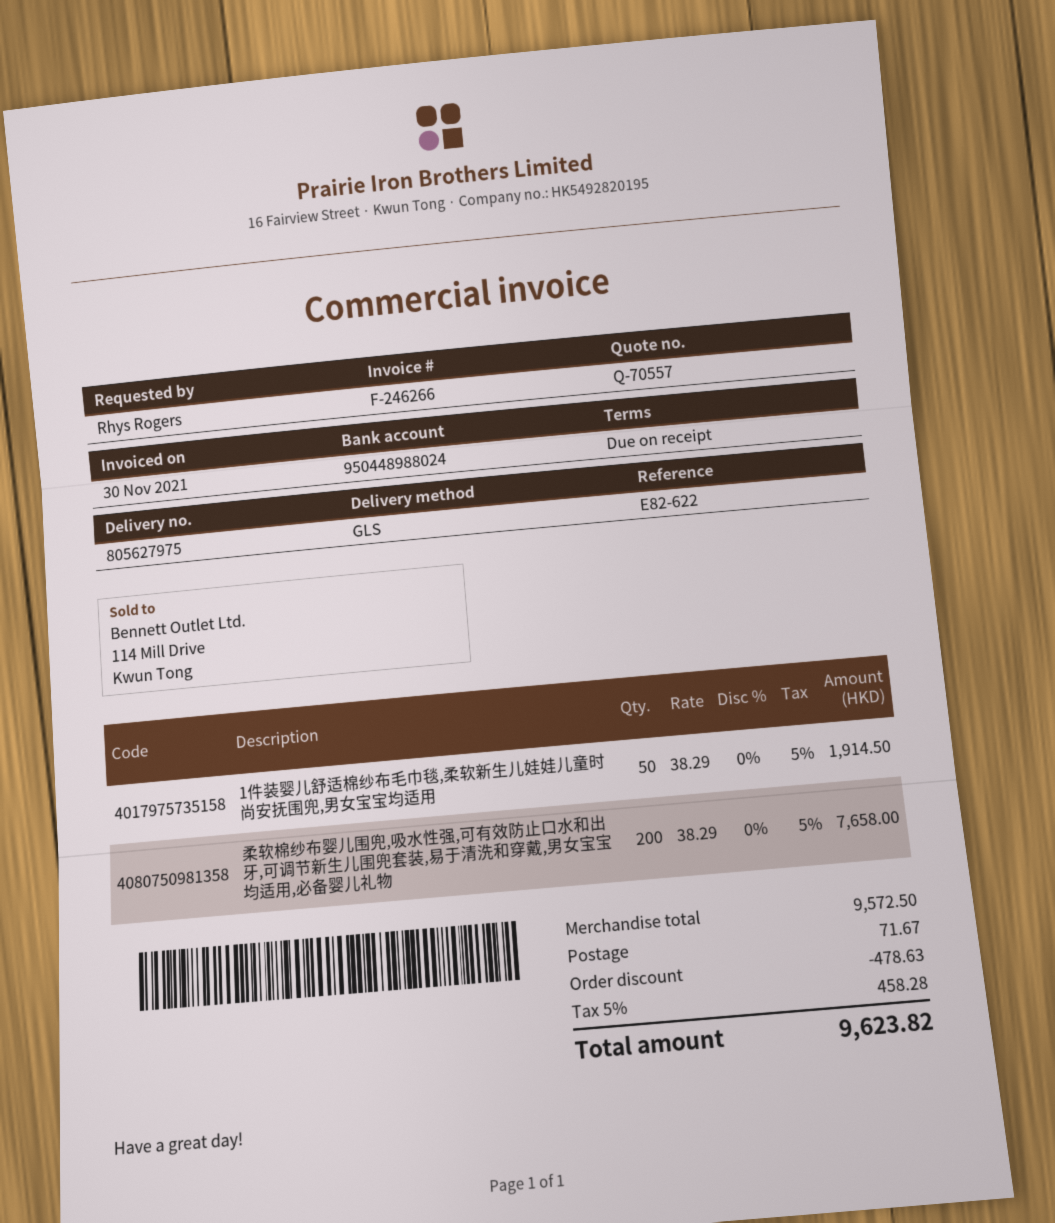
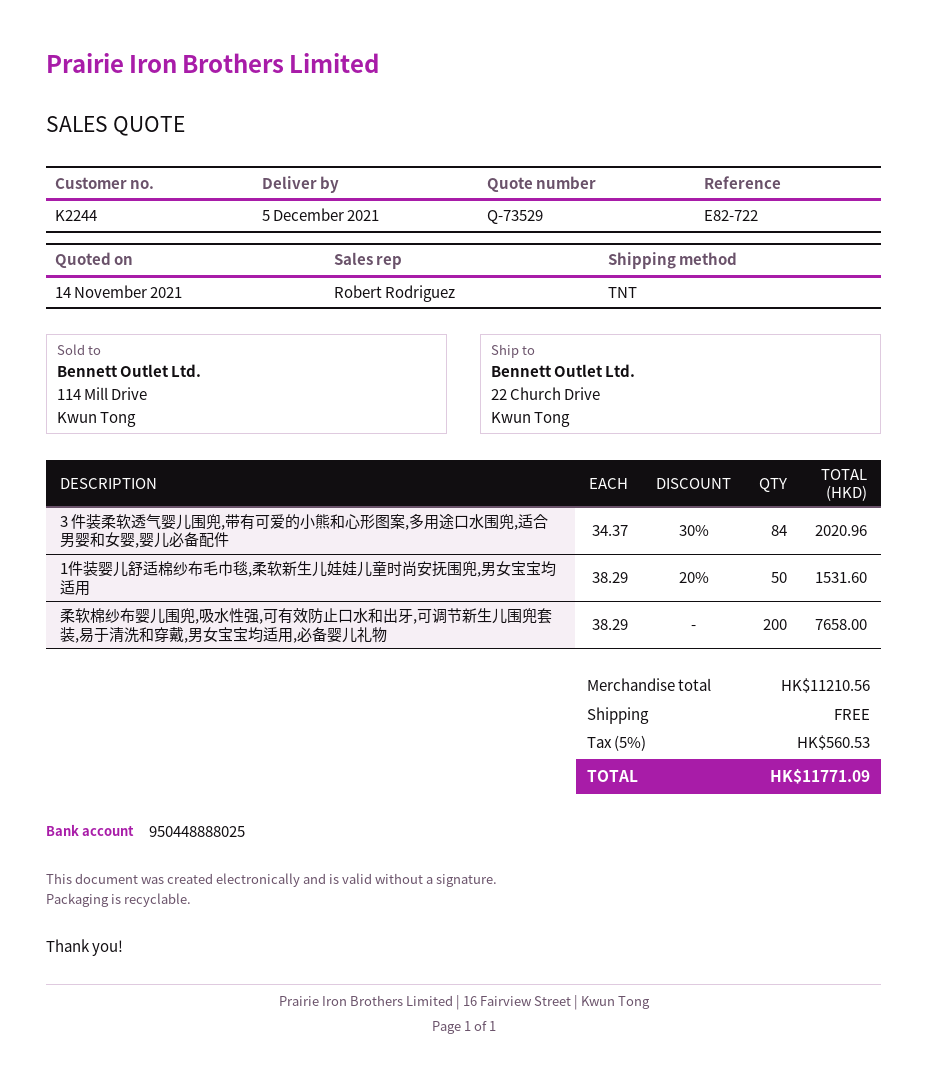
quote number: Q-70557 -> Q-73529
reference: E82-622 -> E82-722
bank account: 950448988024 -> 950448888025
shipping method: GLS -> TNT
1件装婴儿舒适棉纱布毛巾毯,柔软新生儿娃娃儿童时尚安抚围兜,男女宝宝均适用: 50 x 38.29 = 1914.50 -> 50 x 38.29 - 20% = 1531.60
3 件装柔软透气婴儿围兜,带有可爱的小熊和心形图案,多用途口水围兜,适合男婴和女婴,婴儿必备配件: none -> 84 x 34.37 - 30% = 2020.96
subtotal: 9572.50 -> 11210.56
discount: 478.63 -> none
shipping: 71.67 -> 0.00
tax: 5% = 458.28 -> 5% = 560.53
total: 9623.82 -> 11771.09

